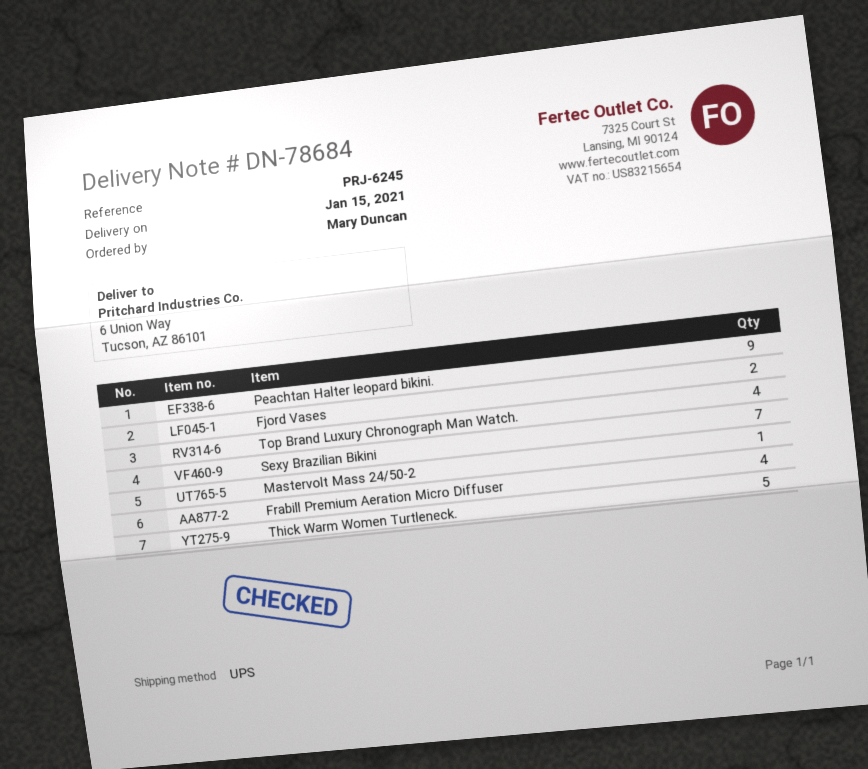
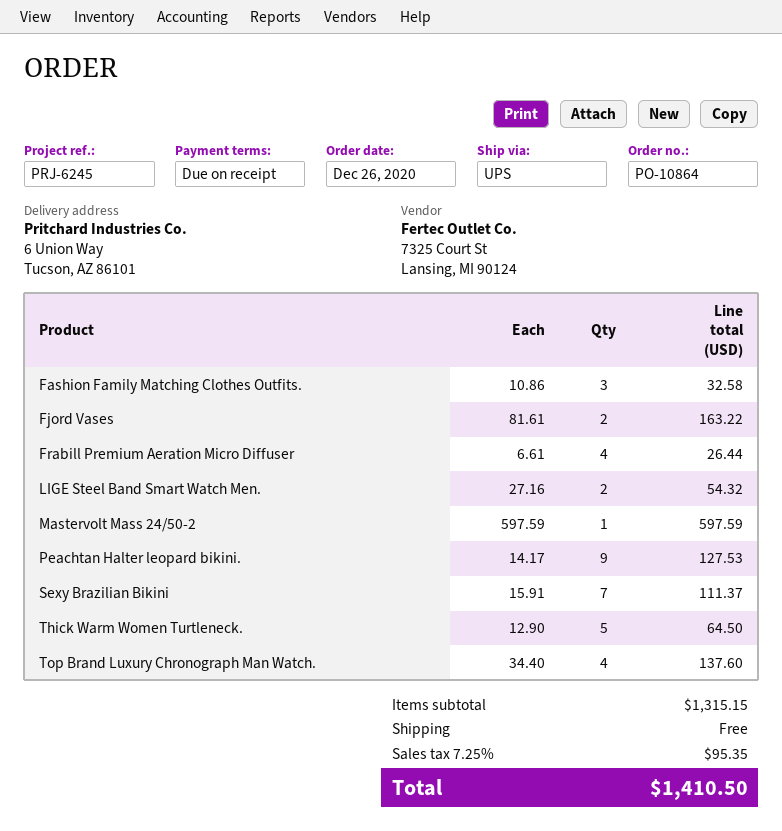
Fashion Family Matching Clothes Outfits.: none -> 3
LIGE Steel Band Smart Watch Men.: none -> 2

